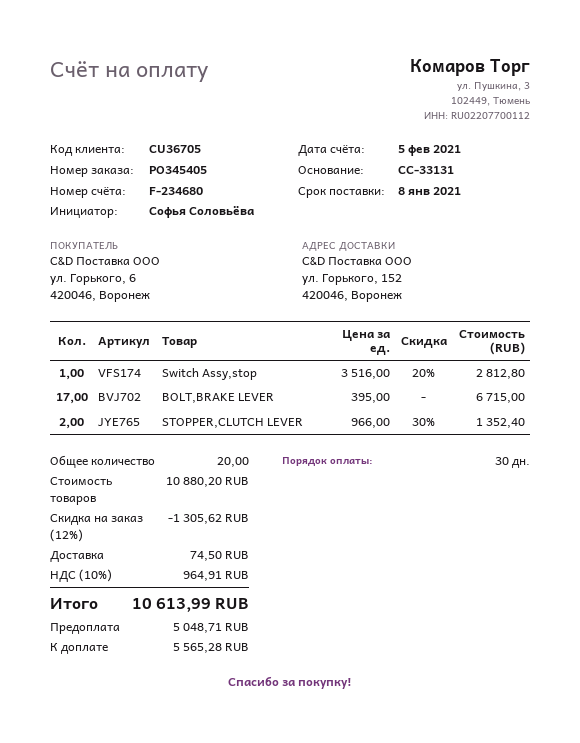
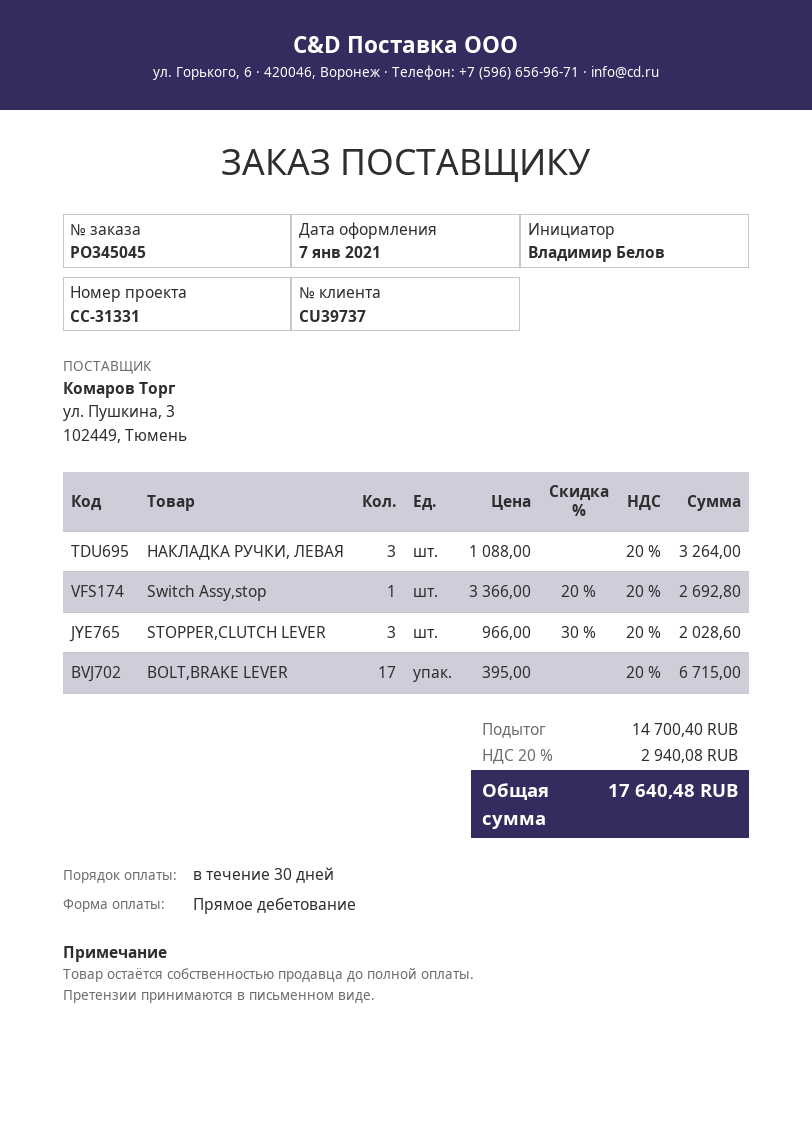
order number: PO345405 -> PO345045
customer number: CU36705 -> CU39737
reference: CC-33131 -> CC-31331
ordered by: Софья Соловьёва -> Владимир Белов
Switch Assy,stop: 1 x 3516.00 - 20% = 2812.80 -> 1 x 3366.00 - 20% = 2692.80
STOPPER,CLUTCH LEVER: 2 x 966.00 - 30% = 1352.40 -> 3 x 966.00 - 30% = 2028.60
НАКЛАДКА РУЧКИ, ЛЕВАЯ: none -> 3 x 1088.00 = 3264.00
subtotal: 10880.20 -> 14700.40
discount: 12% = 1305.62 -> none
shipping: 74.50 -> none
tax: 10% = 964.91 -> 20% = 2940.08
total: 10613.99 -> 17640.48

